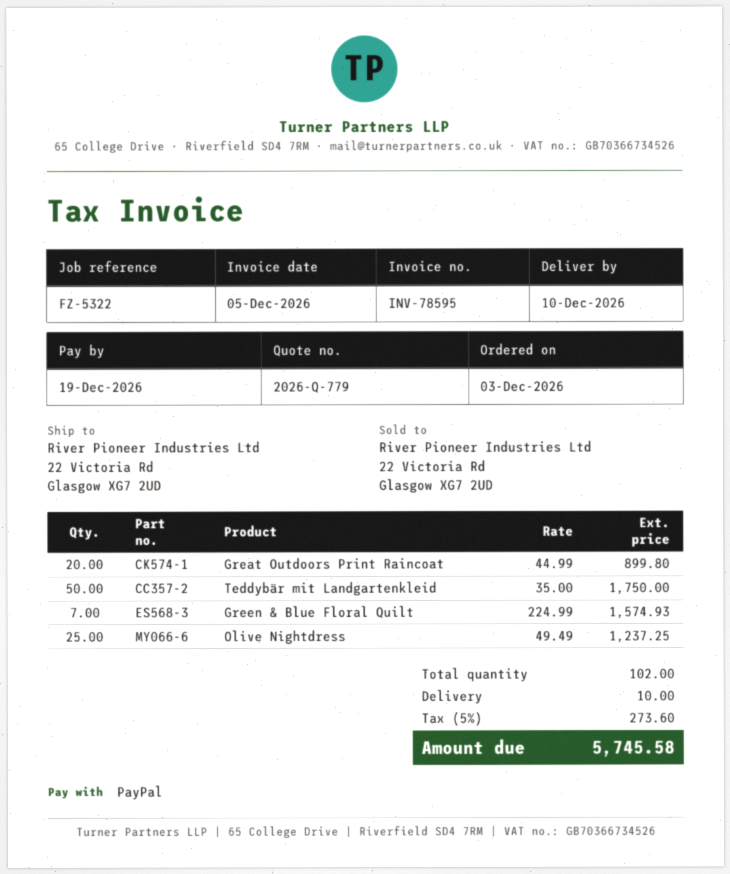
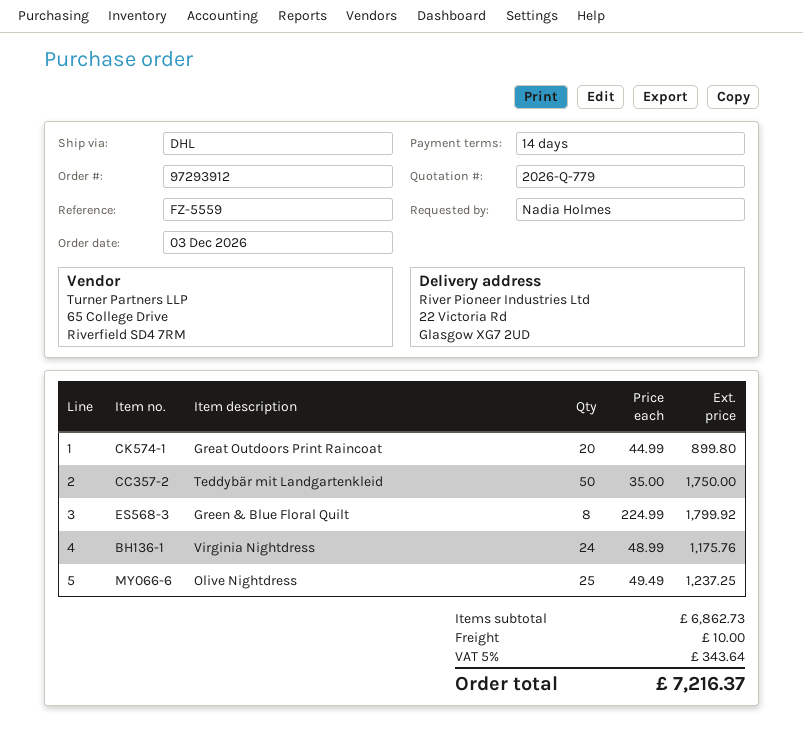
reference: FZ-5322 -> FZ-5559
Green & Blue Floral Quilt: 7 x 224.99 = 1574.93 -> 8 x 224.99 = 1799.92
Virginia Nightdress: none -> 24 x 48.99 = 1175.76
tax: 5% = 273.60 -> 5% = 343.64
total: 5745.58 -> 7216.37

